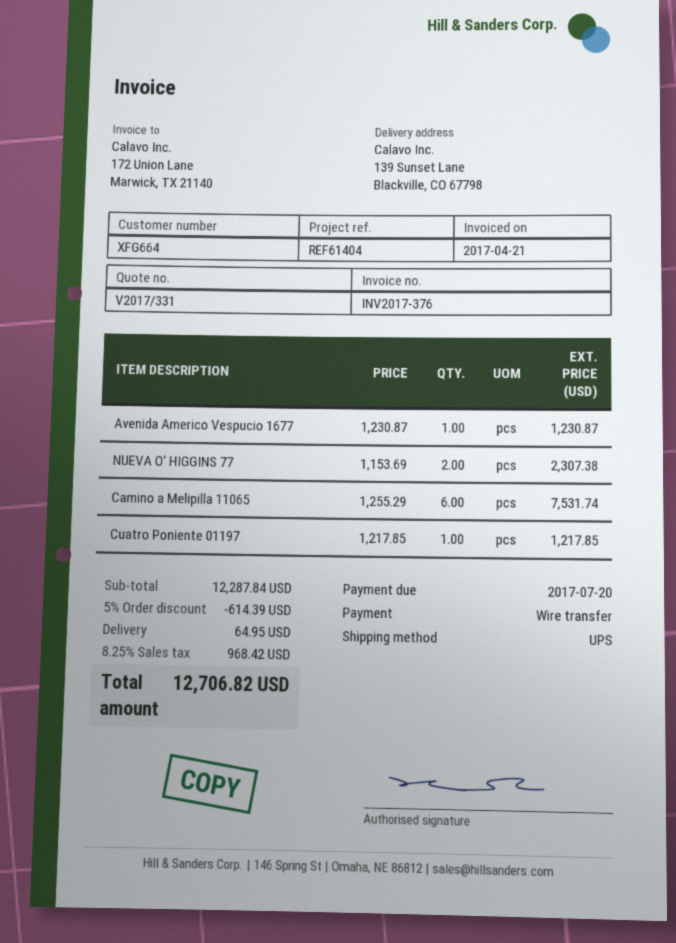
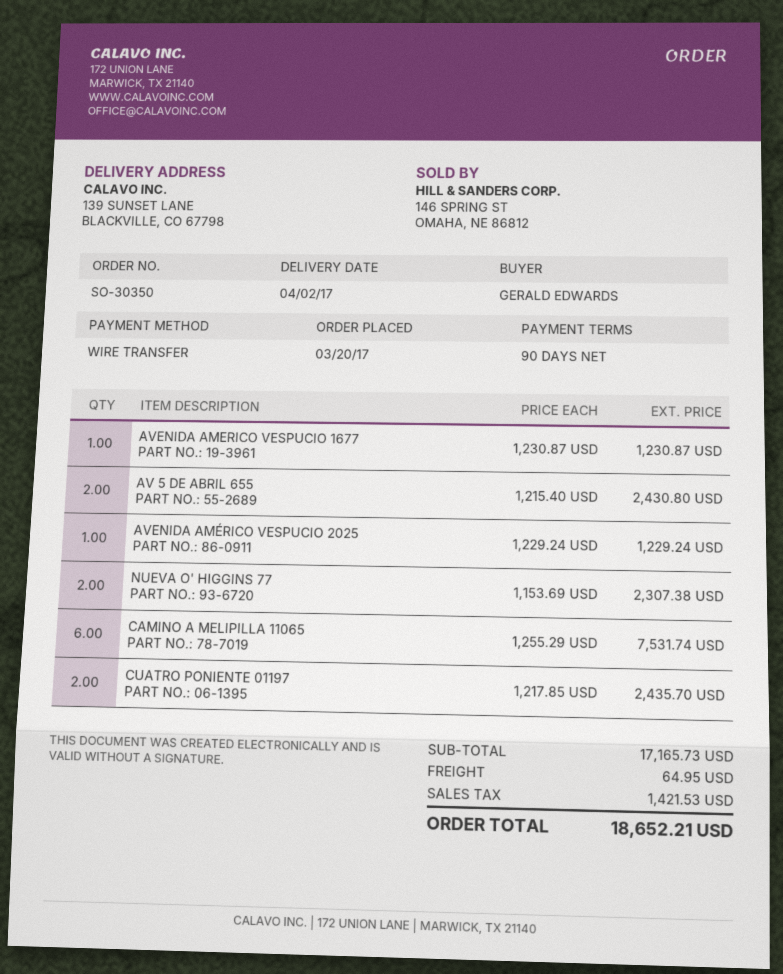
Cuatro Poniente 01197: 1 x 1217.85 = 1217.85 -> 2 x 1217.85 = 2435.70
AV 5 DE ABRIL 655: none -> 2 x 1215.40 = 2430.80
AVENIDA AMÉRICO VESPUCIO 2025: none -> 1 x 1229.24 = 1229.24
subtotal: 12287.84 -> 17165.73
discount: 5% = 614.39 -> none
tax: 968.42 -> 1421.53
total: 12706.82 -> 18652.21

